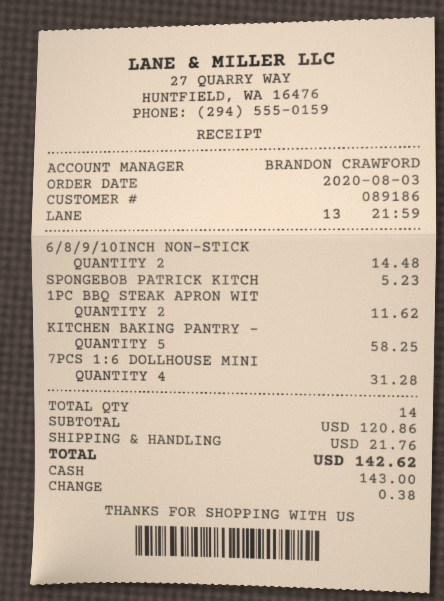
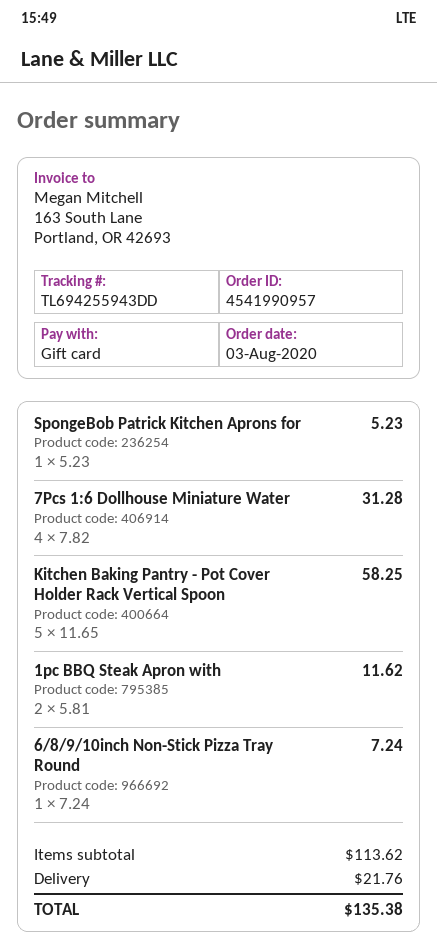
payment method: cash -> gift card
6/8/9/10INCH NON-STICK: 2 for 14.48 -> 1 for 7.24
subtotal: 120.86 -> 113.62
total: 142.62 -> 135.38

